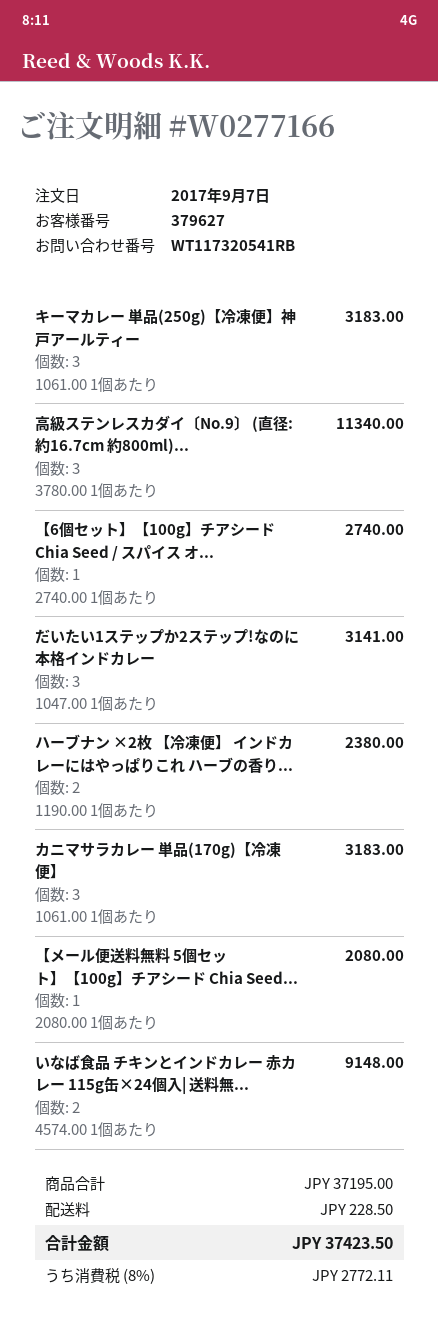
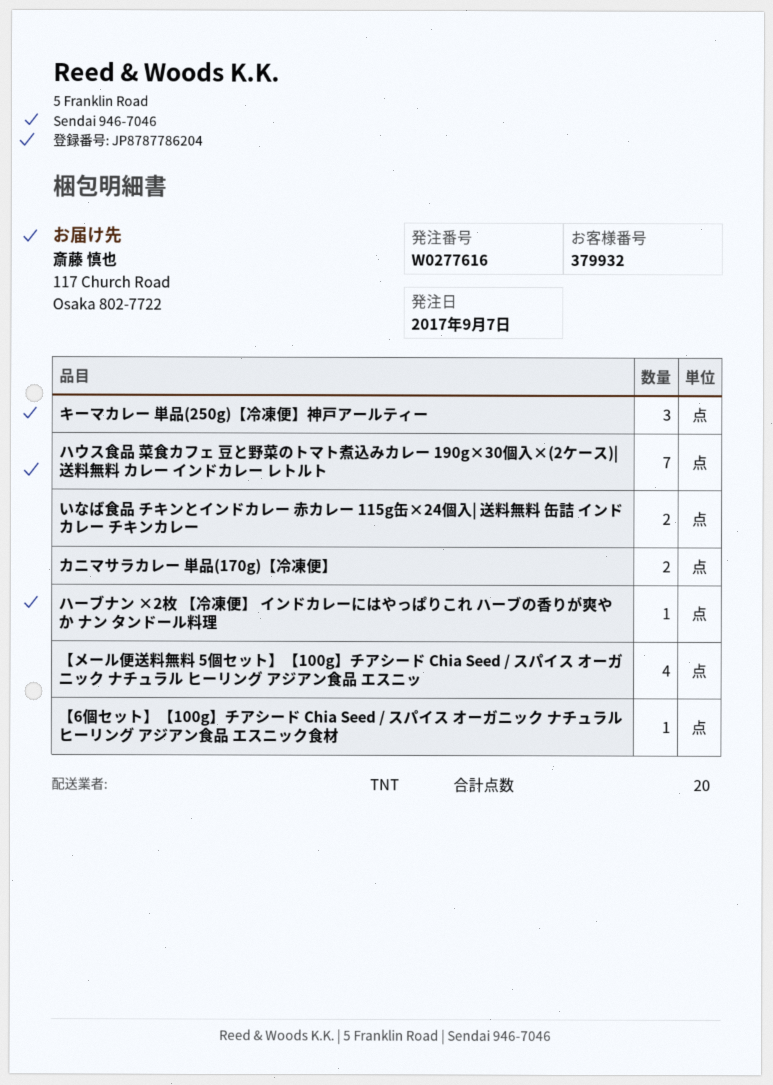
order number: W0277166 -> W0277616
customer number: 379627 -> 379932
高級ステンレスカダイ〔No.9〕 (直径:約16.7cm 約800ml)...: 3 -> none
だいたい1ステップか2ステップ!なのに本格インドカレー: 3 -> none
ハーブナン ×2枚 【冷凍便】 インドカレーにはやっぱりこれ ハーブの香り...: 2 -> 1
カニマサラカレー 単品(170g)【冷凍便】: 3 -> 2
【メール便送料無料 5個セット】【100g】チアシード Chia Seed...: 1 -> 4
ハウス食品 菜食カフェ 豆と野菜のトマト煮込みカレー 190g×30個入×(2ケース)| 送料無料 カレー インドカレー レトルト: none -> 7

